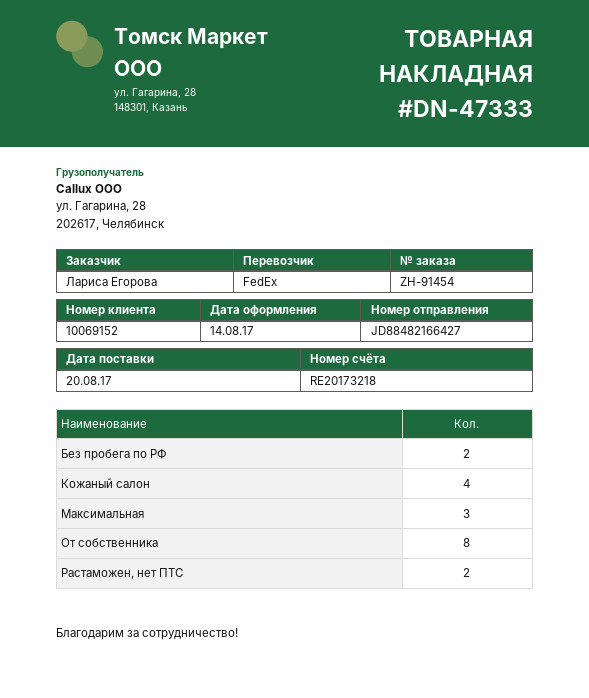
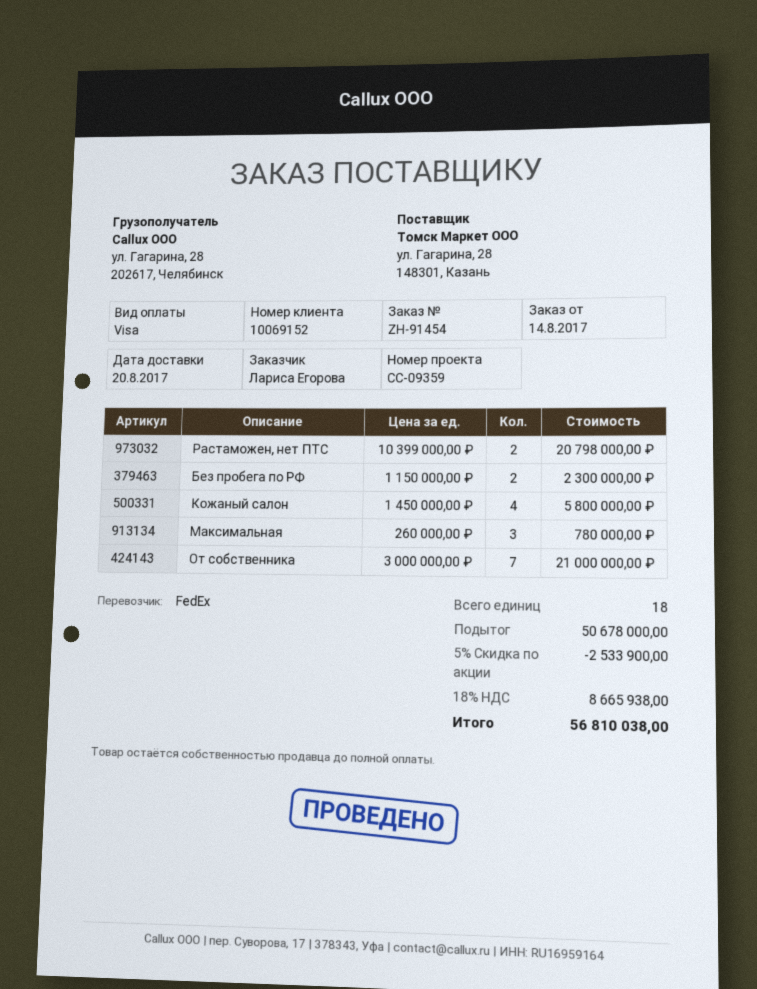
От собственника: 8 -> 7

